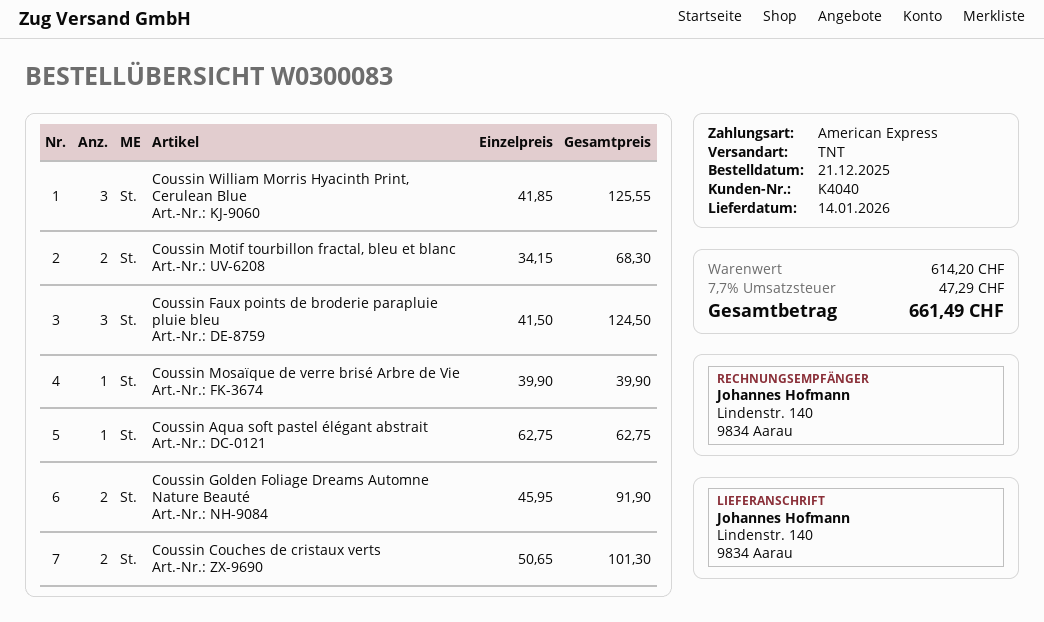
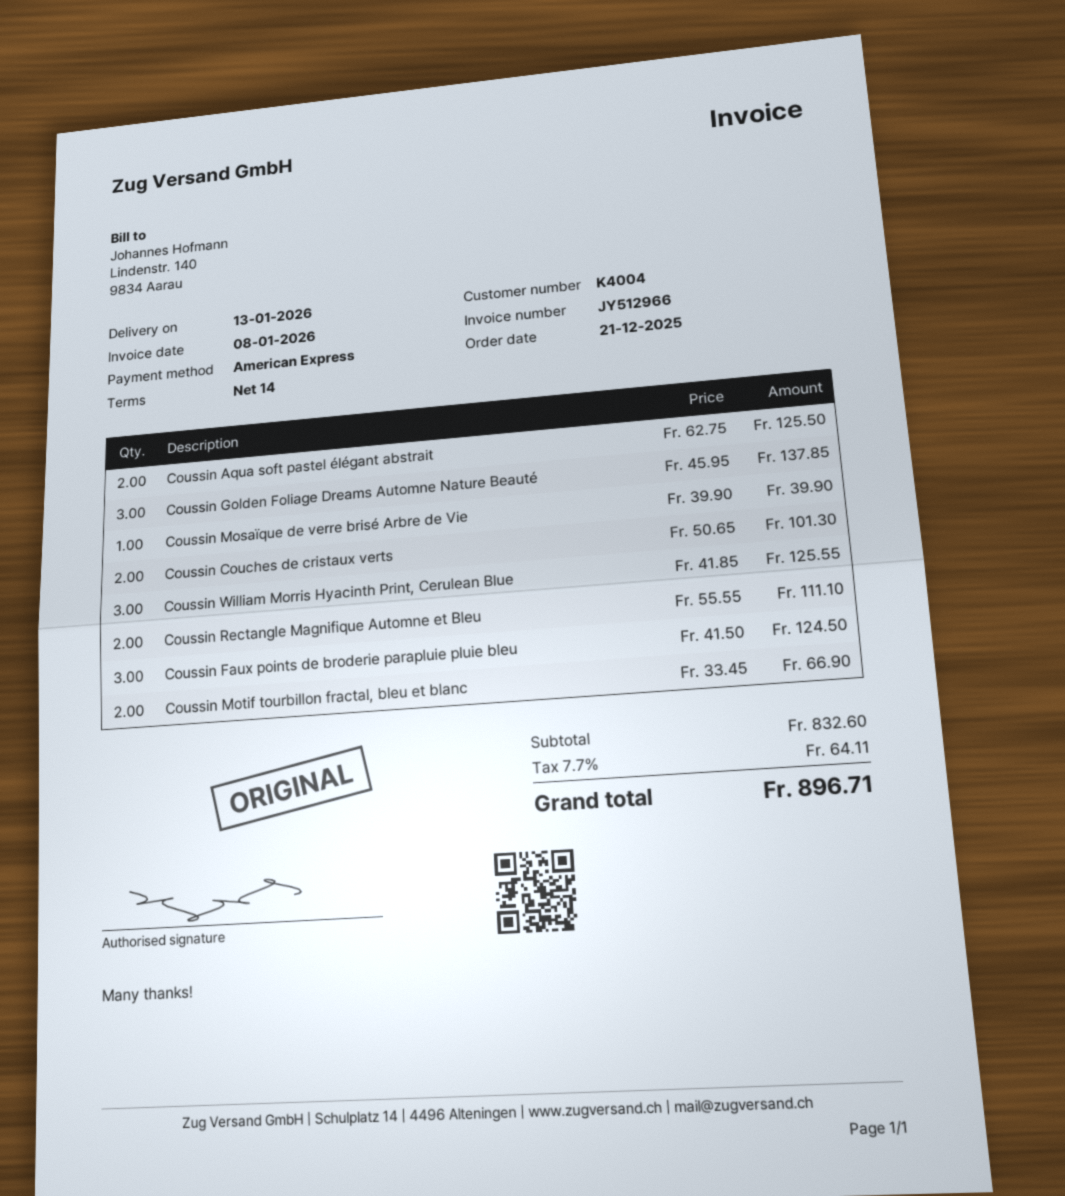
delivery date: 2026-01-14 -> 2026-01-13
customer number: K4040 -> K4004
Coussin Motif tourbillon fractal, bleu et blanc: 2 x 34.15 = 68.30 -> 2 x 33.45 = 66.90
Coussin Aqua soft pastel élégant abstrait: 1 x 62.75 = 62.75 -> 2 x 62.75 = 125.50
Coussin Golden Foliage Dreams Automne Nature Beauté: 2 x 45.95 = 91.90 -> 3 x 45.95 = 137.85
Coussin Rectangle Magnifique Automne et Bleu: none -> 2 x 55.55 = 111.10
subtotal: 614.20 -> 832.60
tax: 7.7% = 47.29 -> 7.7% = 64.11
total: 661.49 -> 896.71

